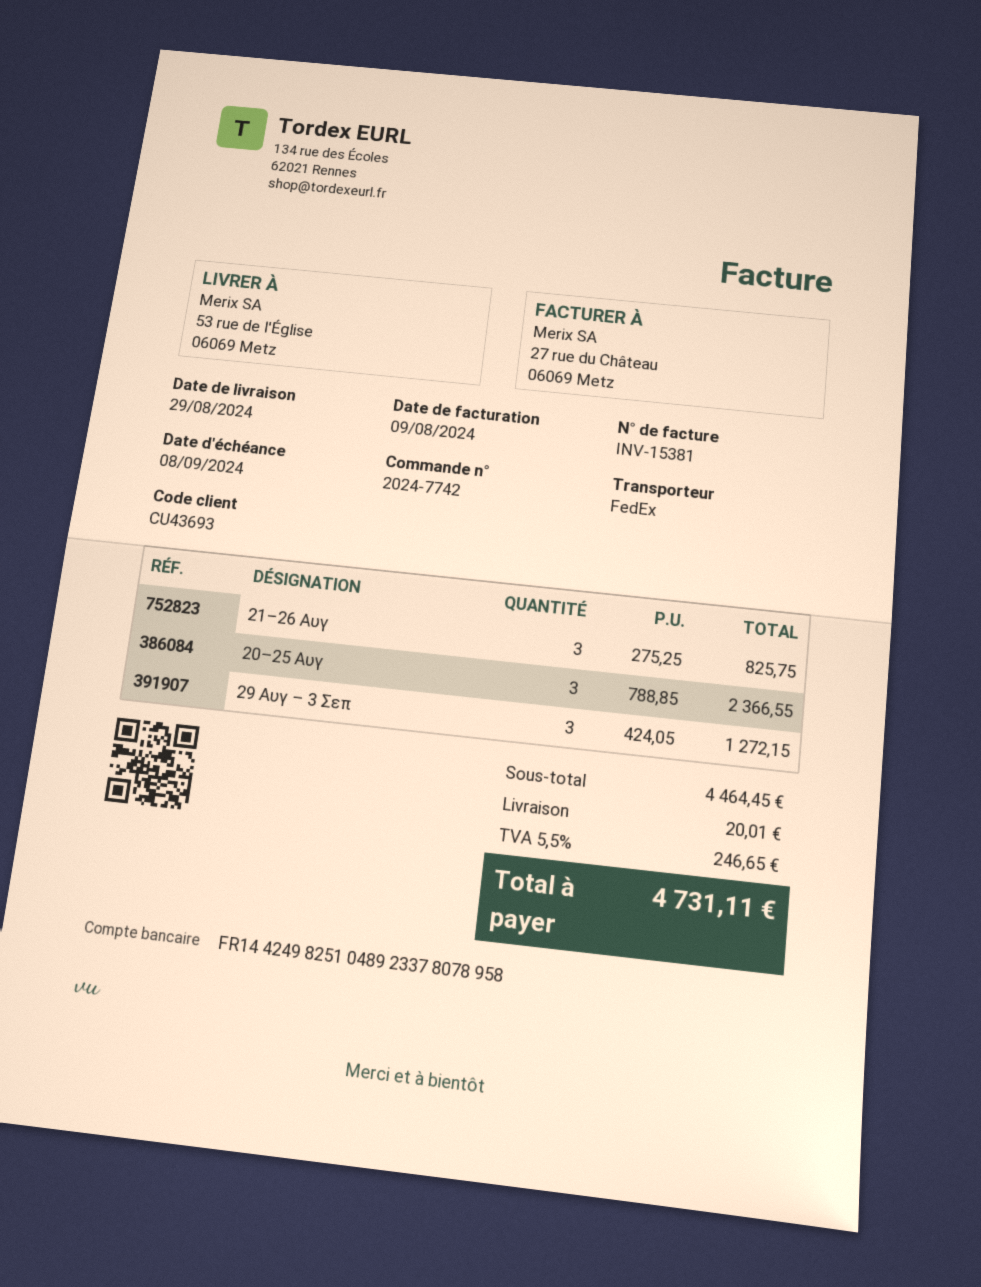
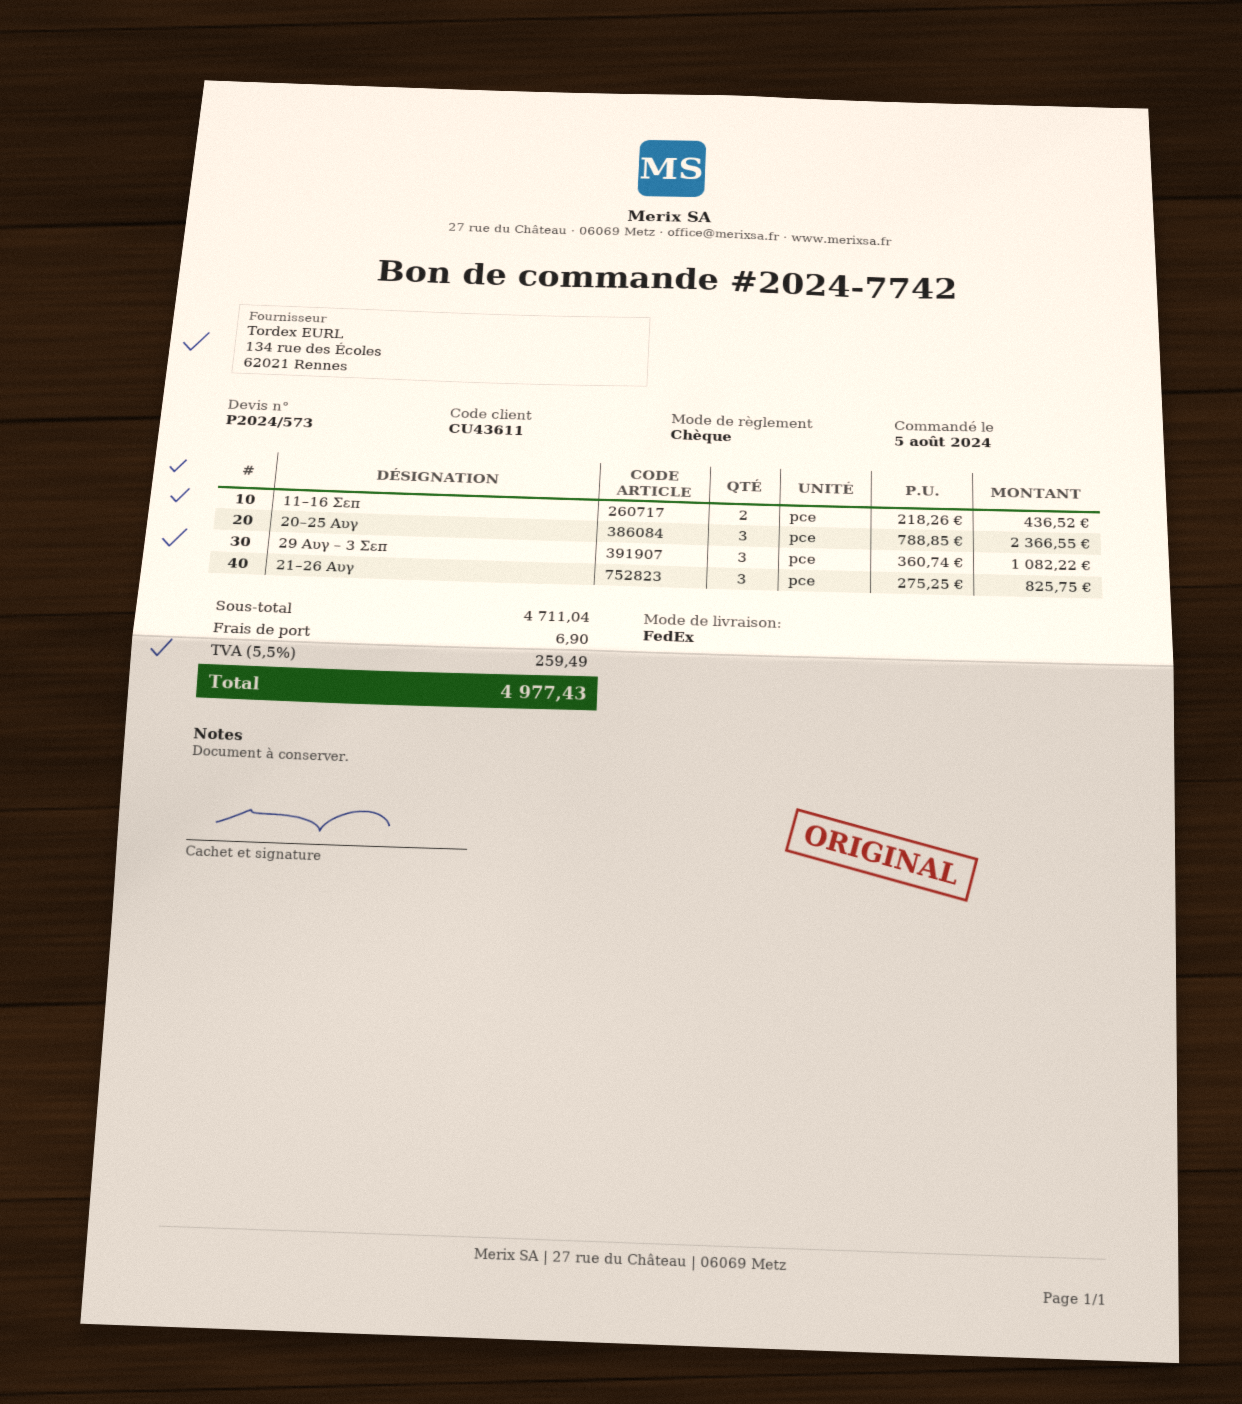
customer number: CU43693 -> CU43611
29 Αυγ – 3 Σεπ: 3 x 424.05 = 1272.15 -> 3 x 360.74 = 1082.22
11–16 Σεπ: none -> 2 x 218.26 = 436.52
subtotal: 4464.45 -> 4711.04
shipping: 20.01 -> 6.90
tax: 5.5% = 246.65 -> 5.5% = 259.49
total: 4731.11 -> 4977.43

